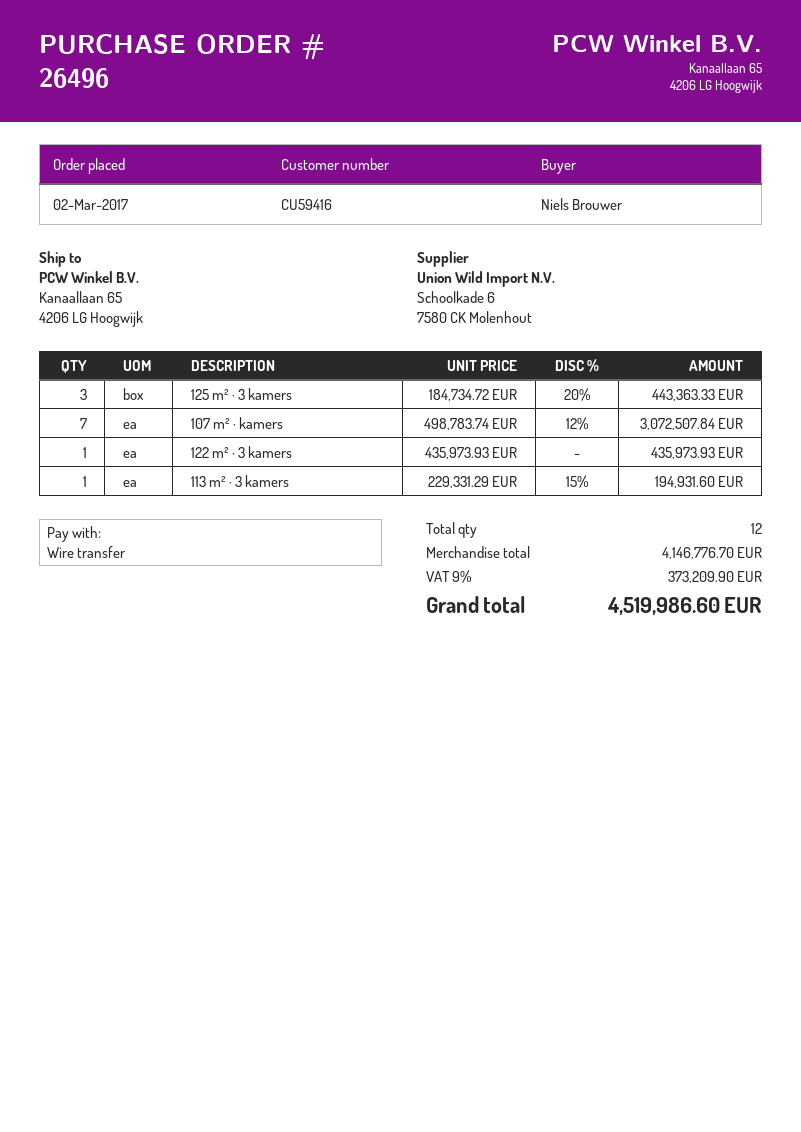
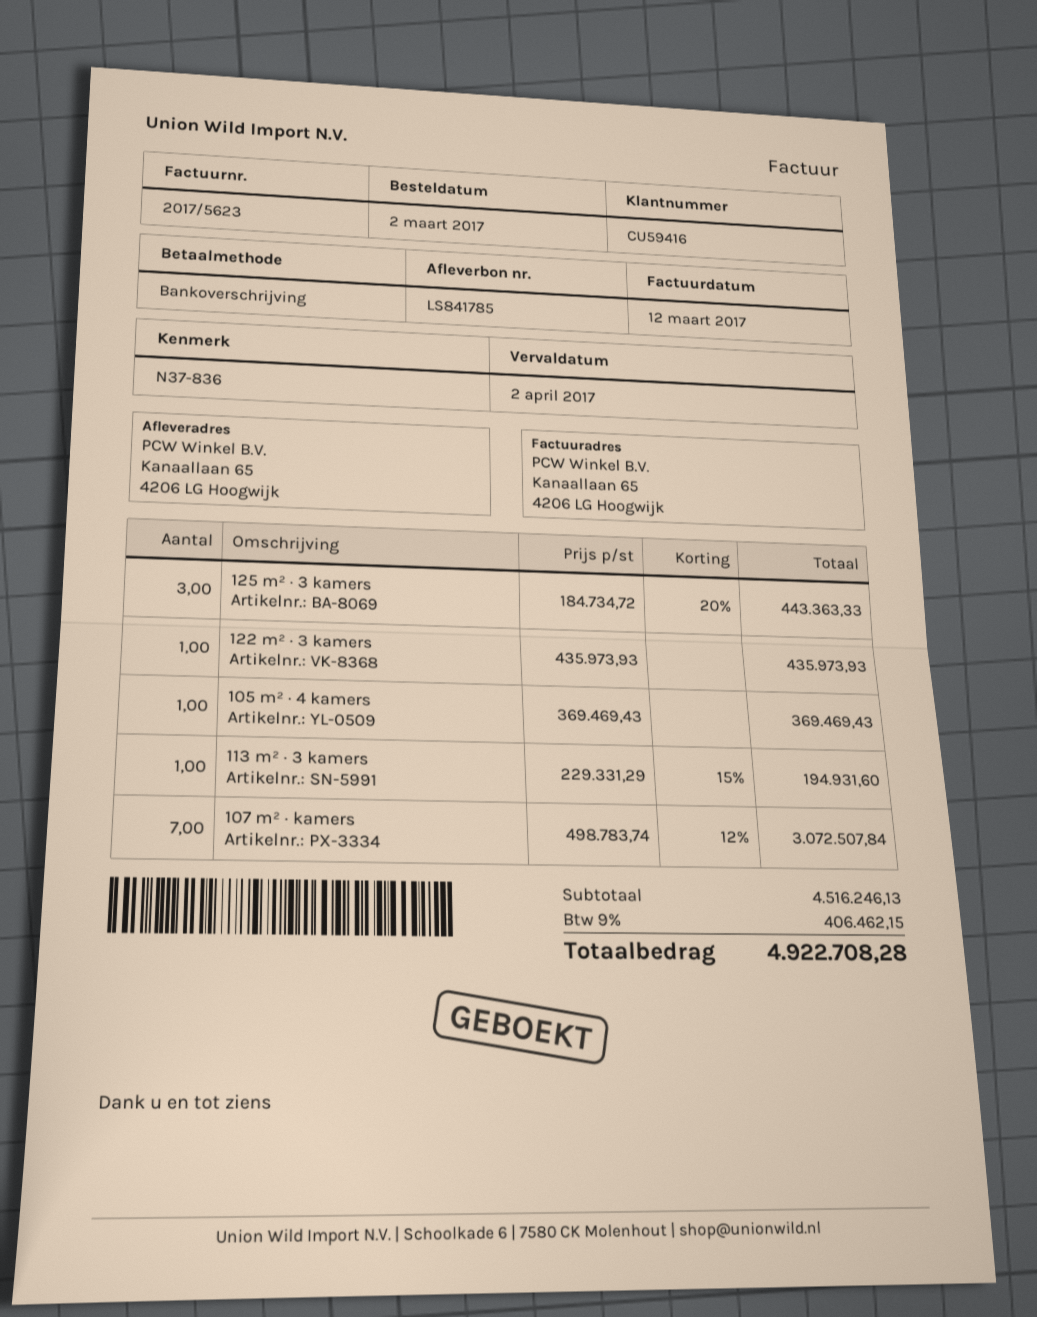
105 m² · 4 kamers: none -> 1 x 369469.43 = 369469.43
subtotal: 4146776.70 -> 4516246.13
tax: 9% = 373209.90 -> 9% = 406462.15
total: 4519986.60 -> 4922708.28

